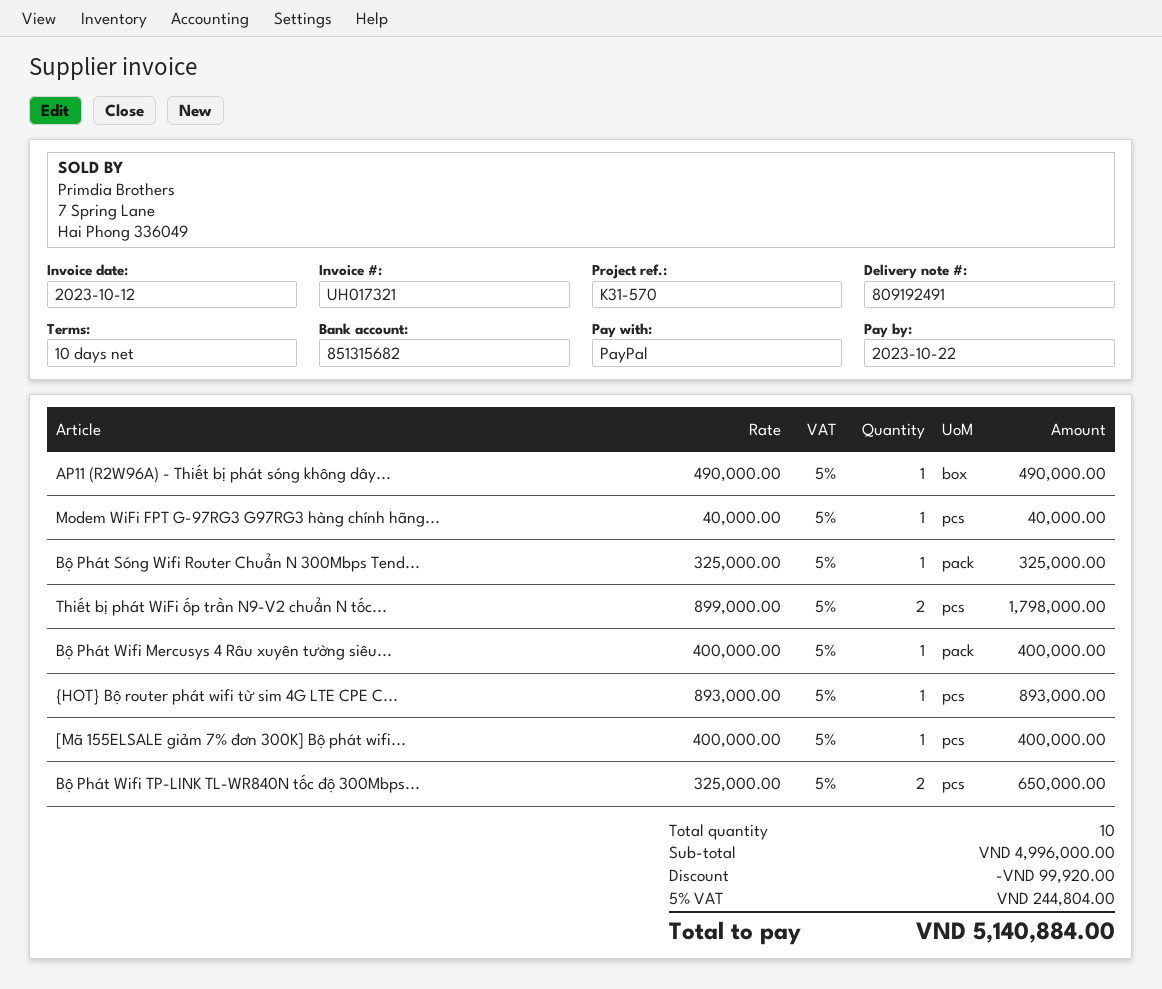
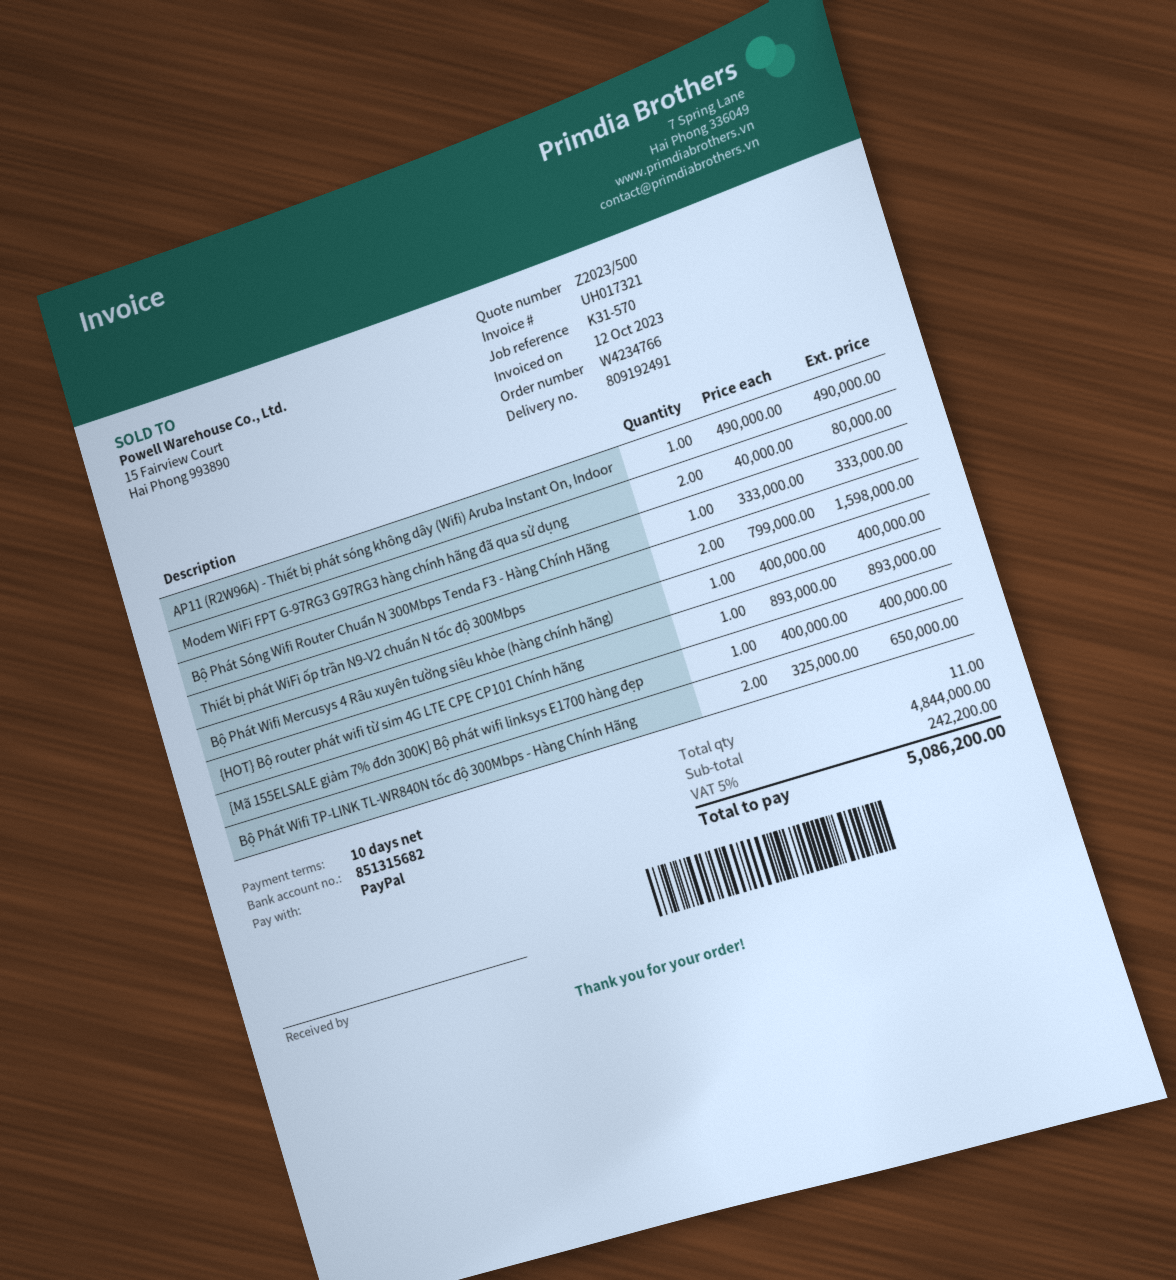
Modem WiFi FPT G-97RG3 G97RG3 hàng chính hãng...: 1 x 40000.00 = 40000.00 -> 2 x 40000.00 = 80000.00
Bộ Phát Sóng Wifi Router Chuẩn N 300Mbps Tend...: 1 x 325000.00 = 325000.00 -> 1 x 333000.00 = 333000.00
Thiết bị phát WiFi ốp trần N9-V2 chuẩn N tốc...: 2 x 899000.00 = 1798000.00 -> 2 x 799000.00 = 1598000.00
total quantity: 10 -> 11
subtotal: 4996000.00 -> 4844000.00
discount: 99920.00 -> none
tax: 5% = 244804.00 -> 5% = 242200.00
total: 5140884.00 -> 5086200.00

